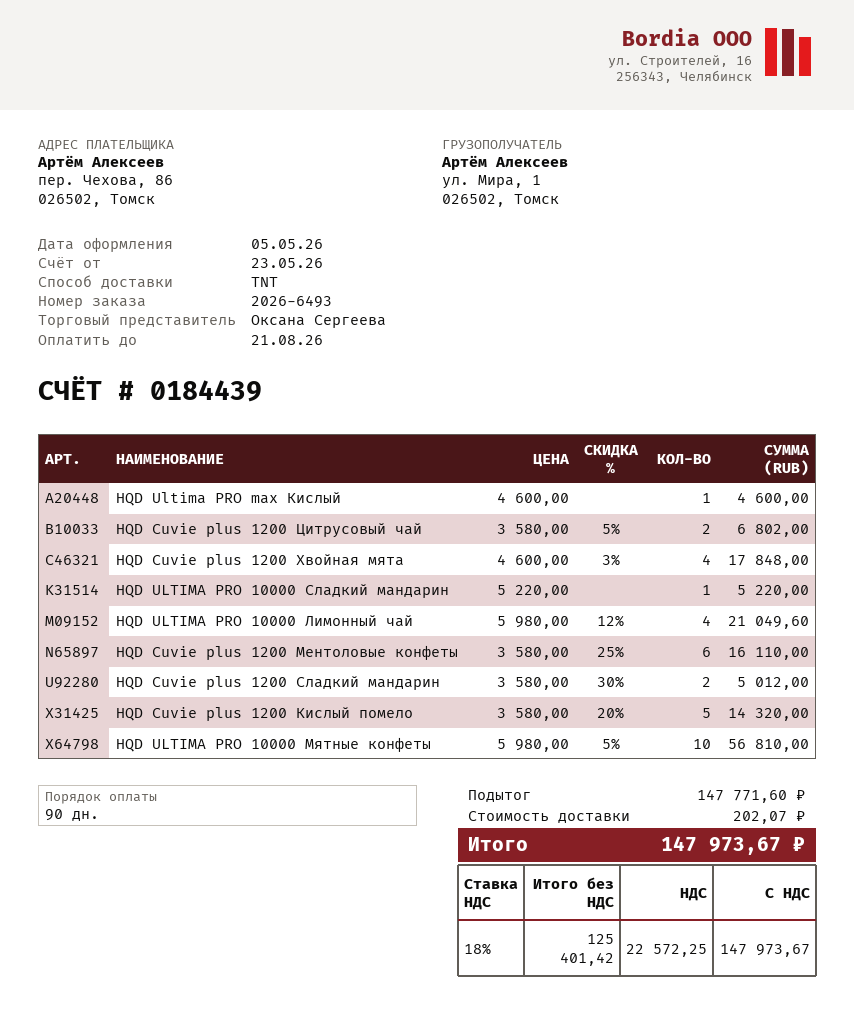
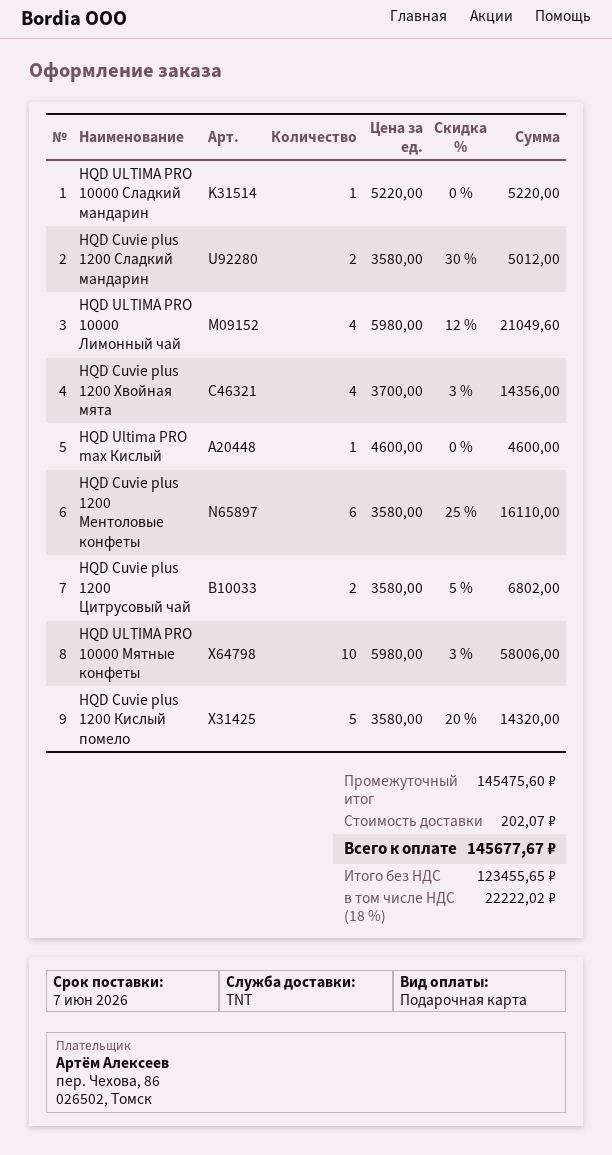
HQD Cuvie plus 1200 Хвойная мята: 4 x 4600.00 - 3% = 17848.00 -> 4 x 3700.00 - 3% = 14356.00
HQD ULTIMA PRO 10000 Мятные конфеты: 10 x 5980.00 - 5% = 56810.00 -> 10 x 5980.00 - 3% = 58006.00
subtotal: 147771.60 -> 145475.60
net: 125401.42 -> 123455.65
tax: 18% = 22572.25 -> 18% = 22222.02
total: 147973.67 -> 145677.67

